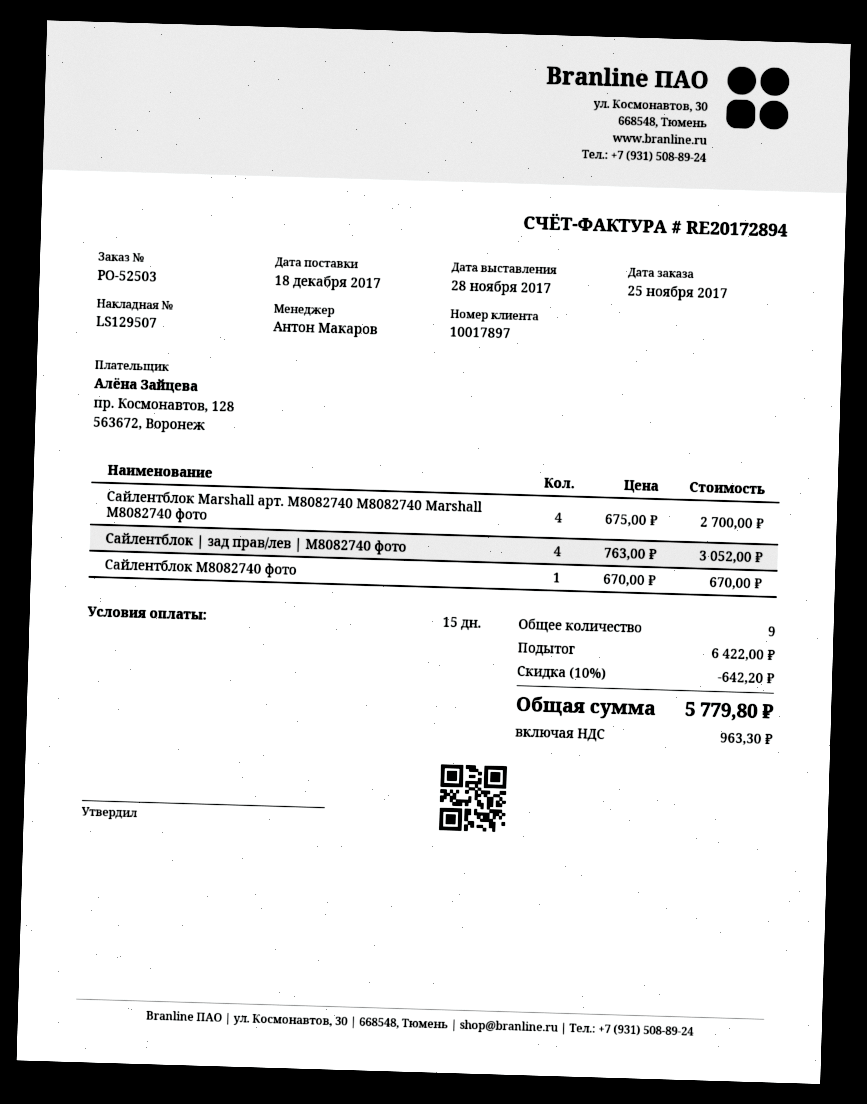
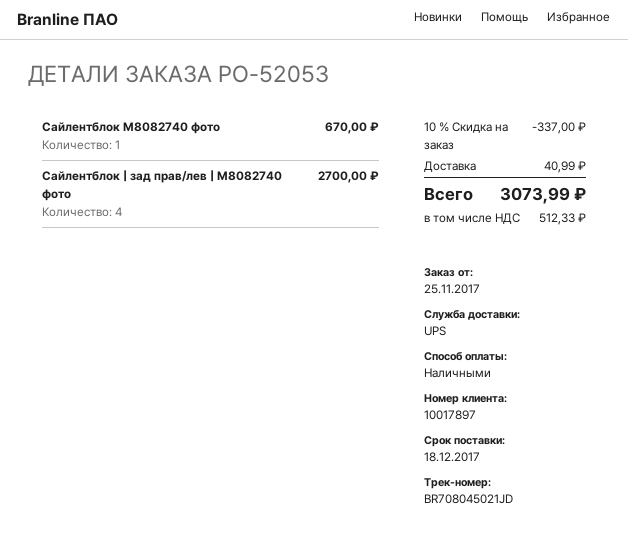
order number: PO-52503 -> PO-52053
Сайлентблок Marshall арт. M8082740 M8082740 Marshall M8082740 фото: 4 for 2700.00 -> none
Сайлентблок | зад прав/лев | M8082740 фото: 4 for 3052.00 -> 4 for 2700.00
discount: 10% = 642.20 -> 10% = 337.00
shipping: none -> 40.99
tax: 963.30 -> 512.33
total: 5779.80 -> 3073.99

